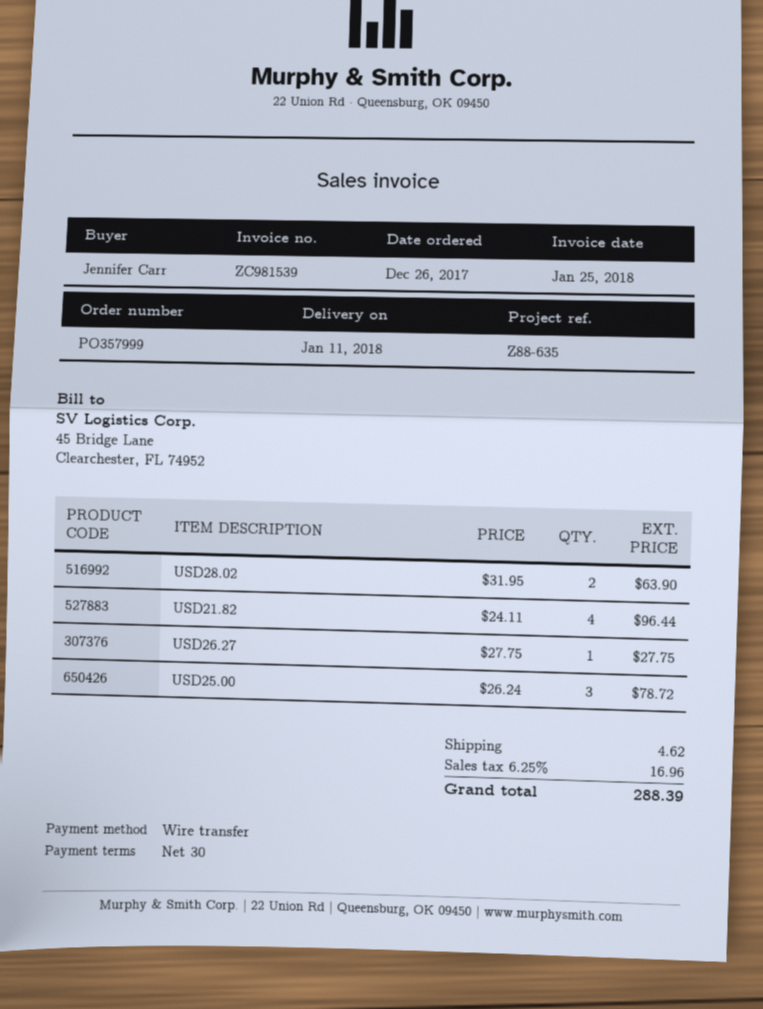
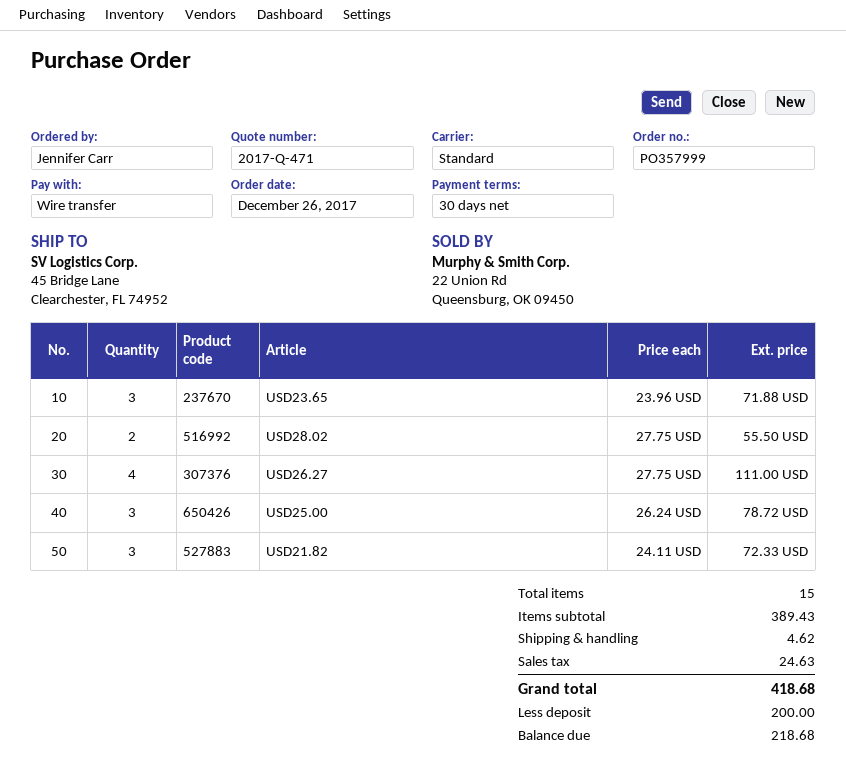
USD28.02: 2 x 31.95 = 63.90 -> 2 x 27.75 = 55.50
USD21.82: 4 x 24.11 = 96.44 -> 3 x 24.11 = 72.33
USD26.27: 1 x 27.75 = 27.75 -> 4 x 27.75 = 111.00
USD23.65: none -> 3 x 23.96 = 71.88
tax: 16.96 -> 24.63
total: 288.39 -> 418.68

